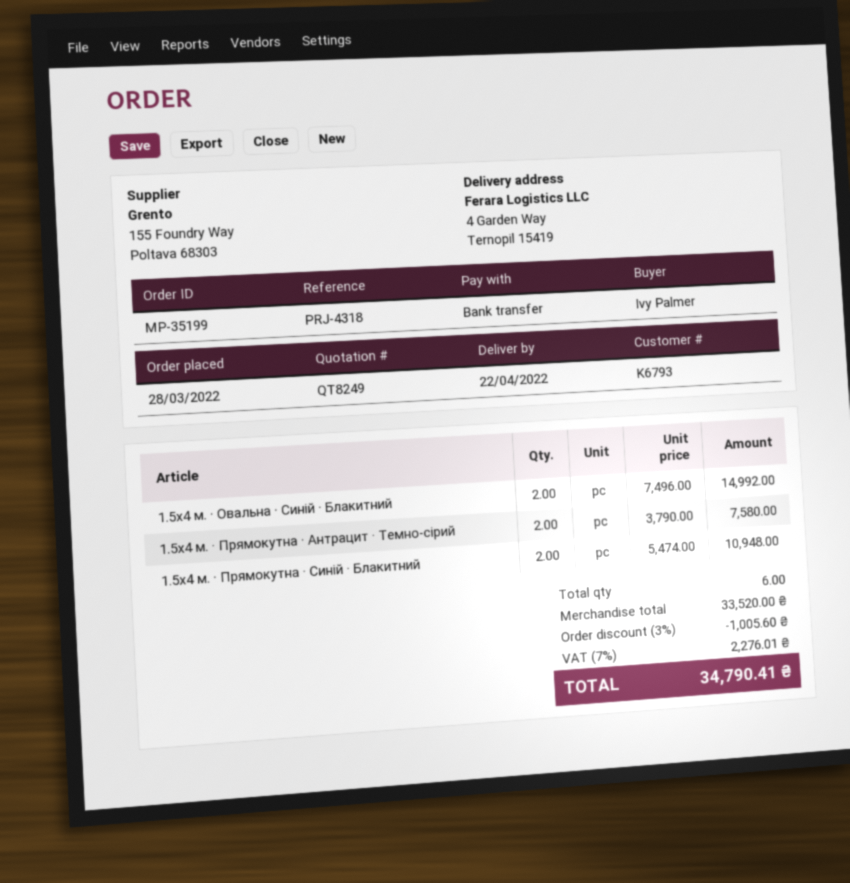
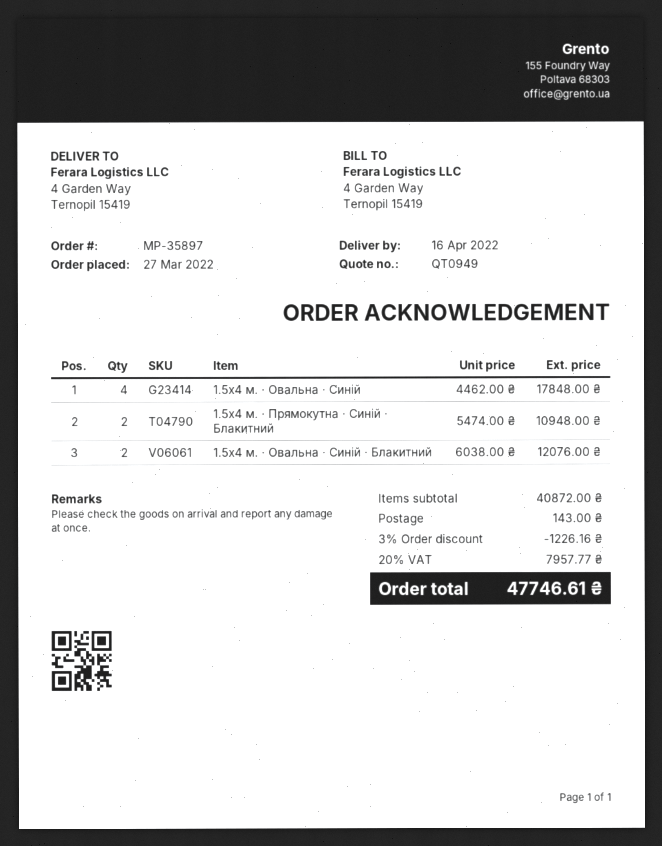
quote number: QT8249 -> QT0949
order number: MP-35199 -> MP-35897
order date: 2022-03-28 -> 2022-03-27
delivery date: 2022-04-22 -> 2022-04-16
1.5x4 м. · Овальна · Синій · Блакитний: 2 x 7496.00 = 14992.00 -> 2 x 6038.00 = 12076.00
1.5x4 м. · Прямокутна · Антрацит · Темно-сірий: 2 x 3790.00 = 7580.00 -> none
1.5x4 м. · Овальна · Синій: none -> 4 x 4462.00 = 17848.00
subtotal: 33520.00 -> 40872.00
discount: 3% = 1005.60 -> 3% = 1226.16
shipping: none -> 143.00
tax: 7% = 2276.01 -> 20% = 7957.77
total: 34790.41 -> 47746.61

